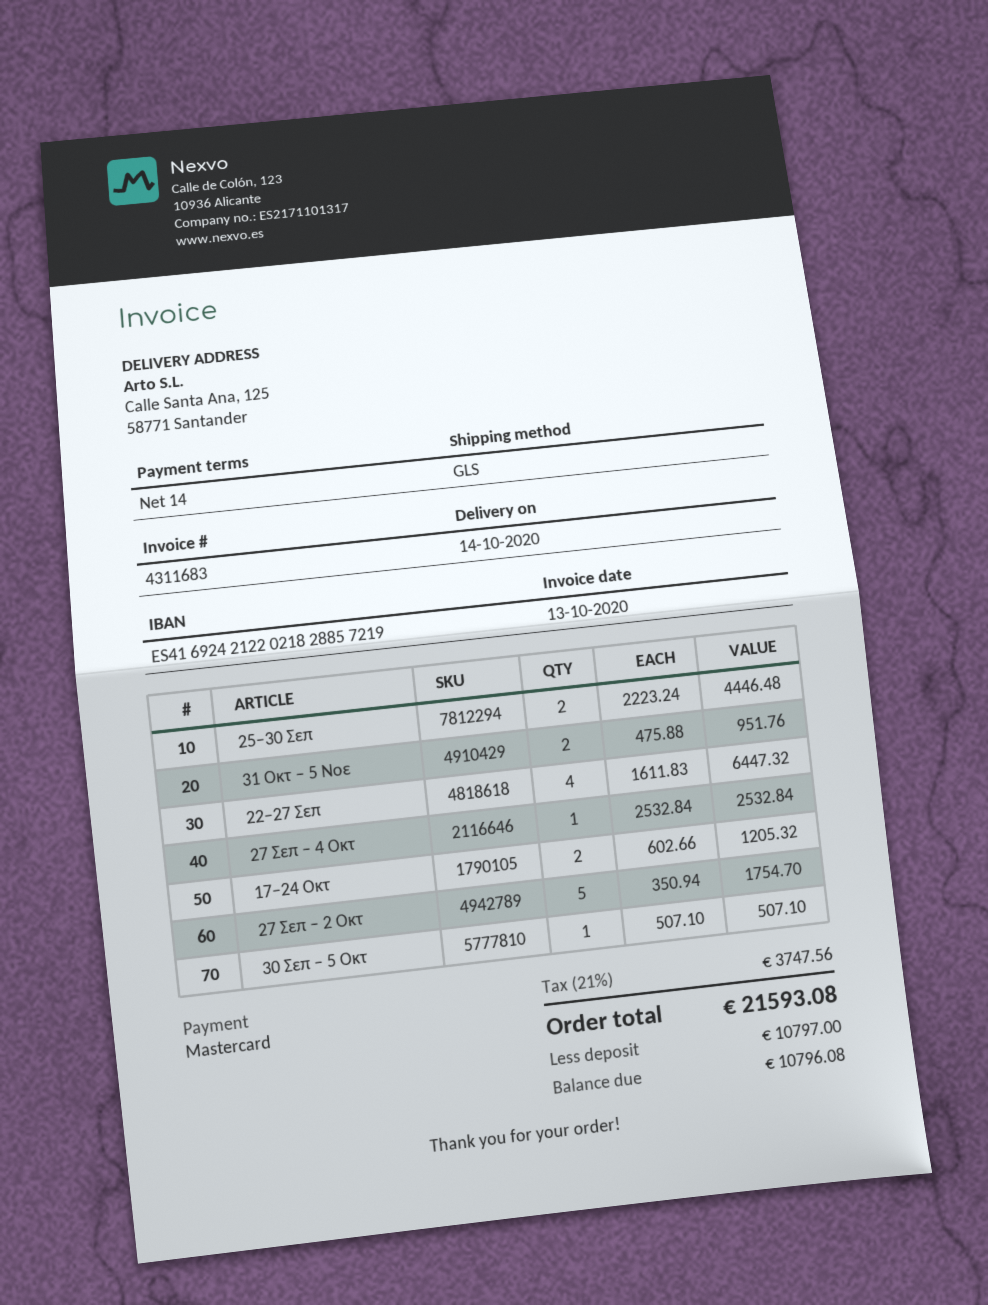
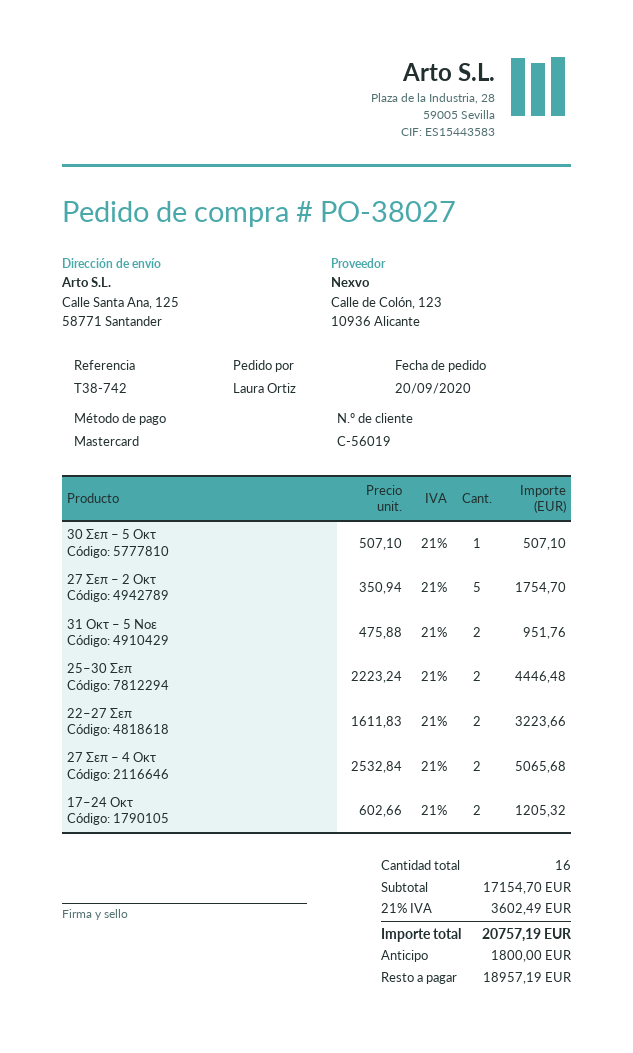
22–27 Σεπ: 4 x 1611.83 = 6447.32 -> 2 x 1611.83 = 3223.66
27 Σεπ – 4 Οκτ: 1 x 2532.84 = 2532.84 -> 2 x 2532.84 = 5065.68
tax: 21% = 3747.56 -> 21% = 3602.49
total: 21593.08 -> 20757.19
deposit: 10797.00 -> 1800.00
balance: 10796.08 -> 18957.19

